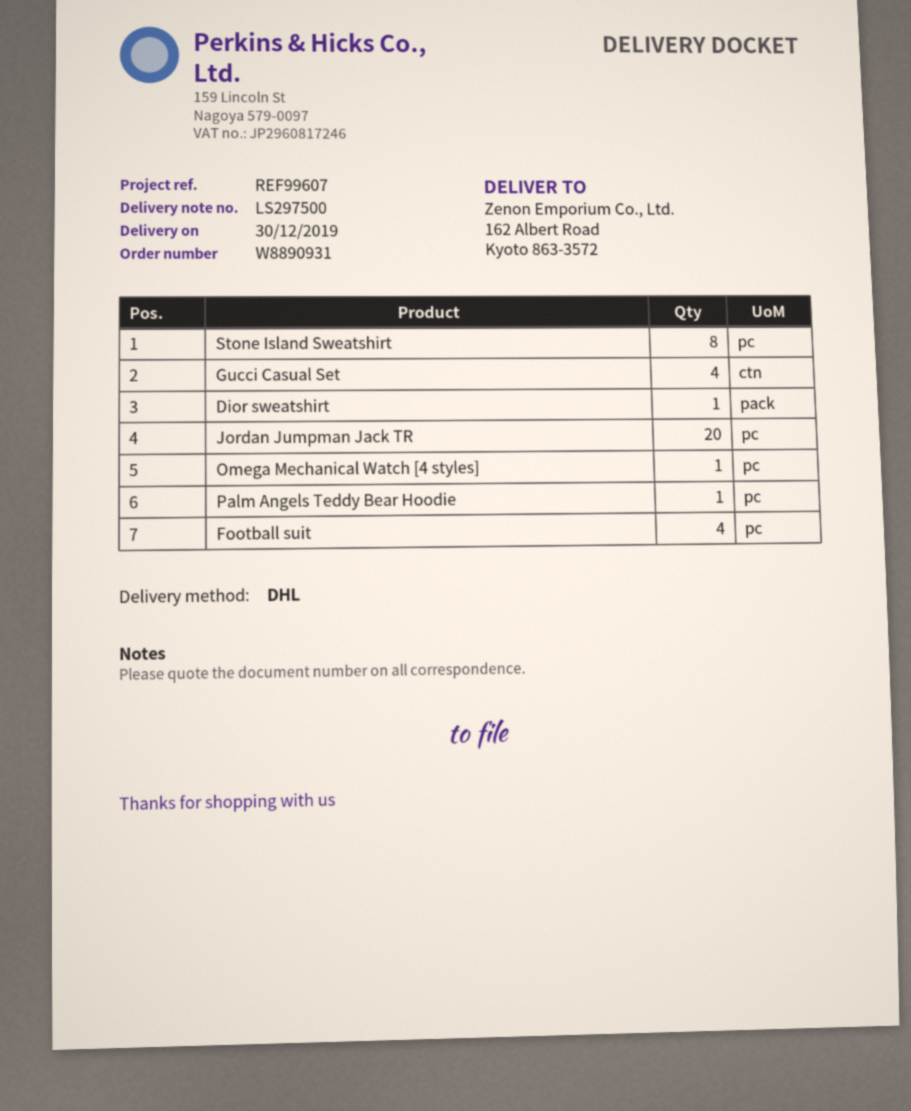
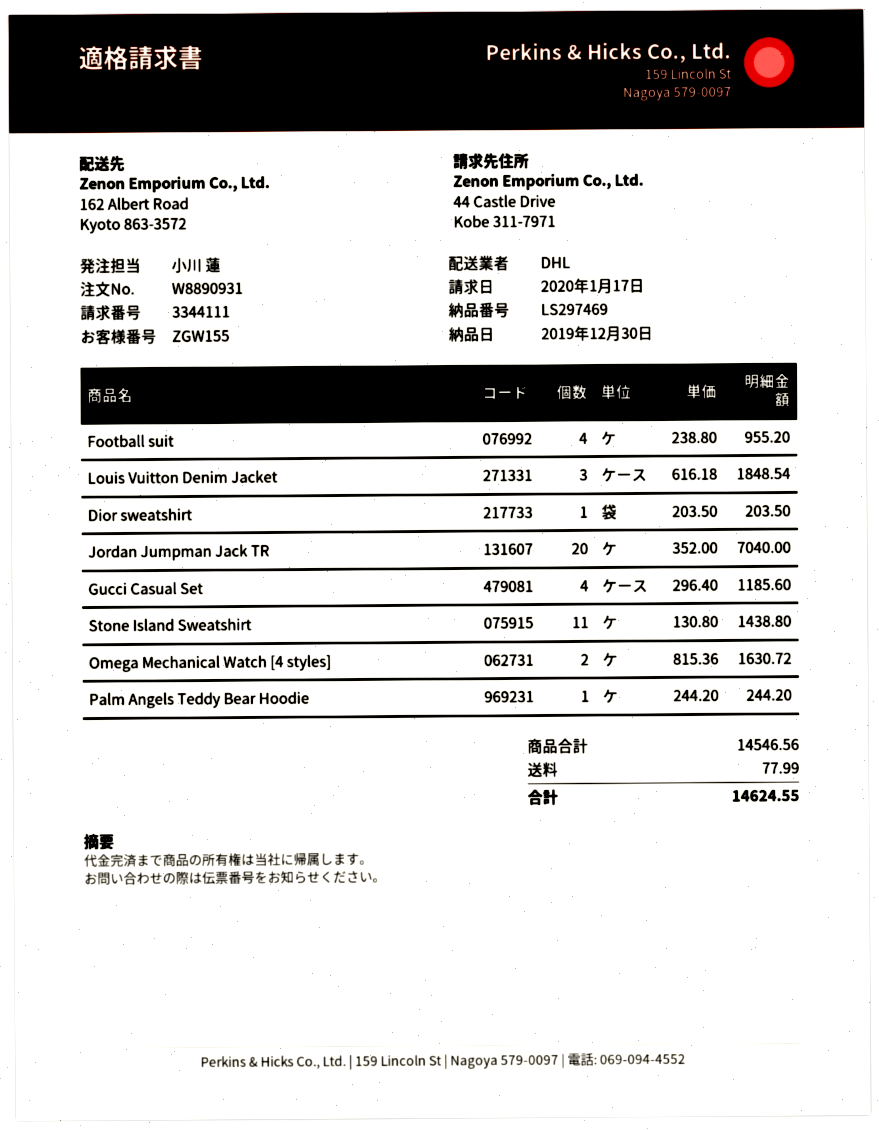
delivery note number: LS297500 -> LS297469
Stone Island Sweatshirt: 8 -> 11
Omega Mechanical Watch [4 styles]: 1 -> 2
Louis Vuitton Denim Jacket: none -> 3

